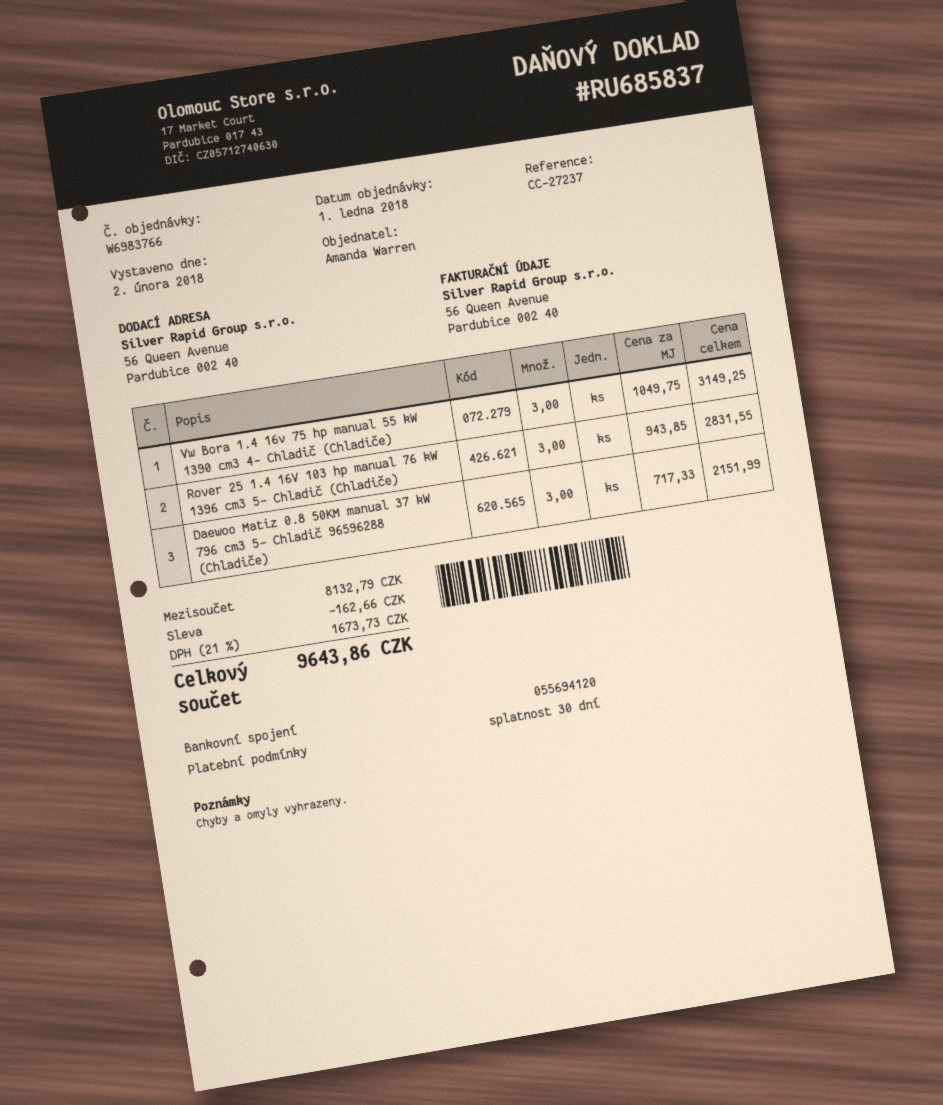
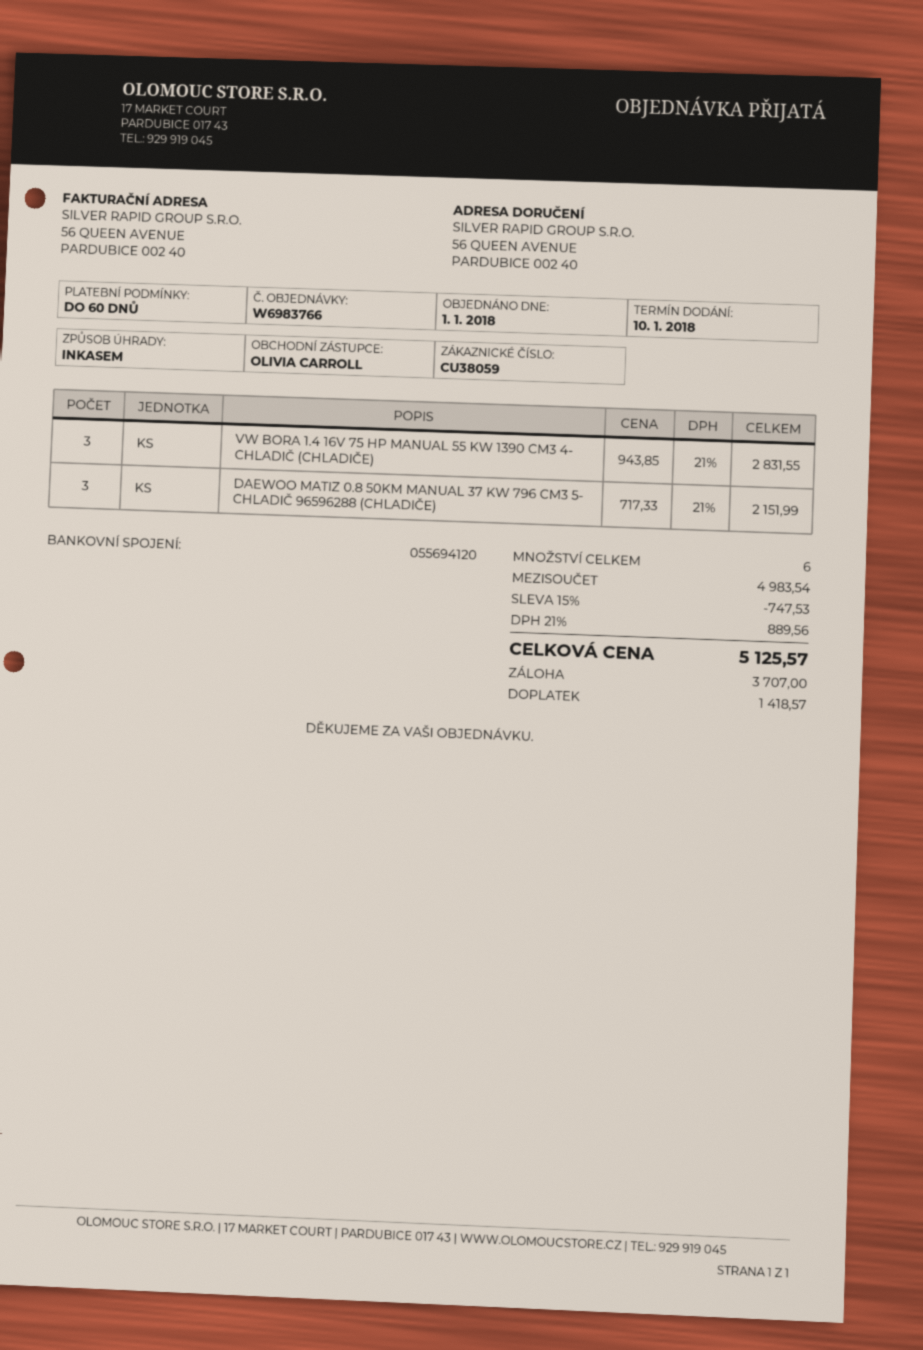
payment terms: 30 days -> 60 days
Vw Bora 1.4 16v 75 hp manual 55 kW 1390 cm3 4- Chladič (Chladiče): 3 x 1049.75 = 3149.25 -> 3 x 943.85 = 2831.55
Rover 25 1.4 16V 103 hp manual 76 kW 1396 cm3 5- Chladič (Chladiče): 3 x 943.85 = 2831.55 -> none
subtotal: 8132.79 -> 4983.54
discount: 162.66 -> 747.53
tax: 21% = 1673.73 -> 21% = 889.56
total: 9643.86 -> 5125.57

